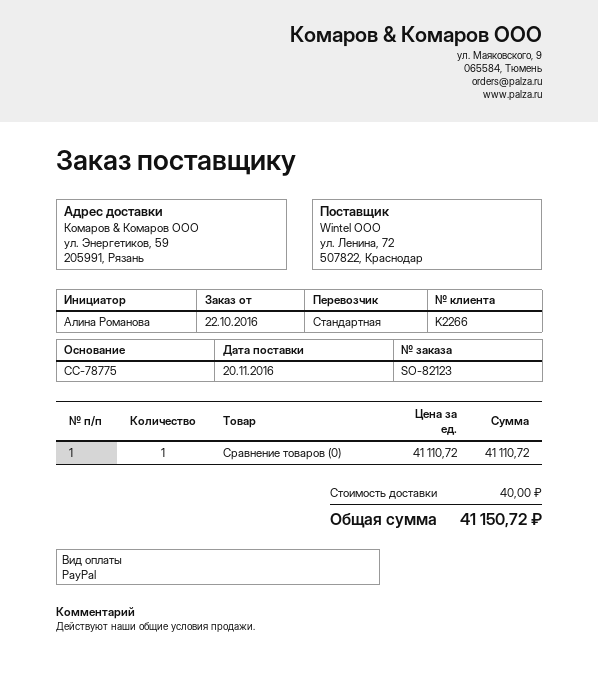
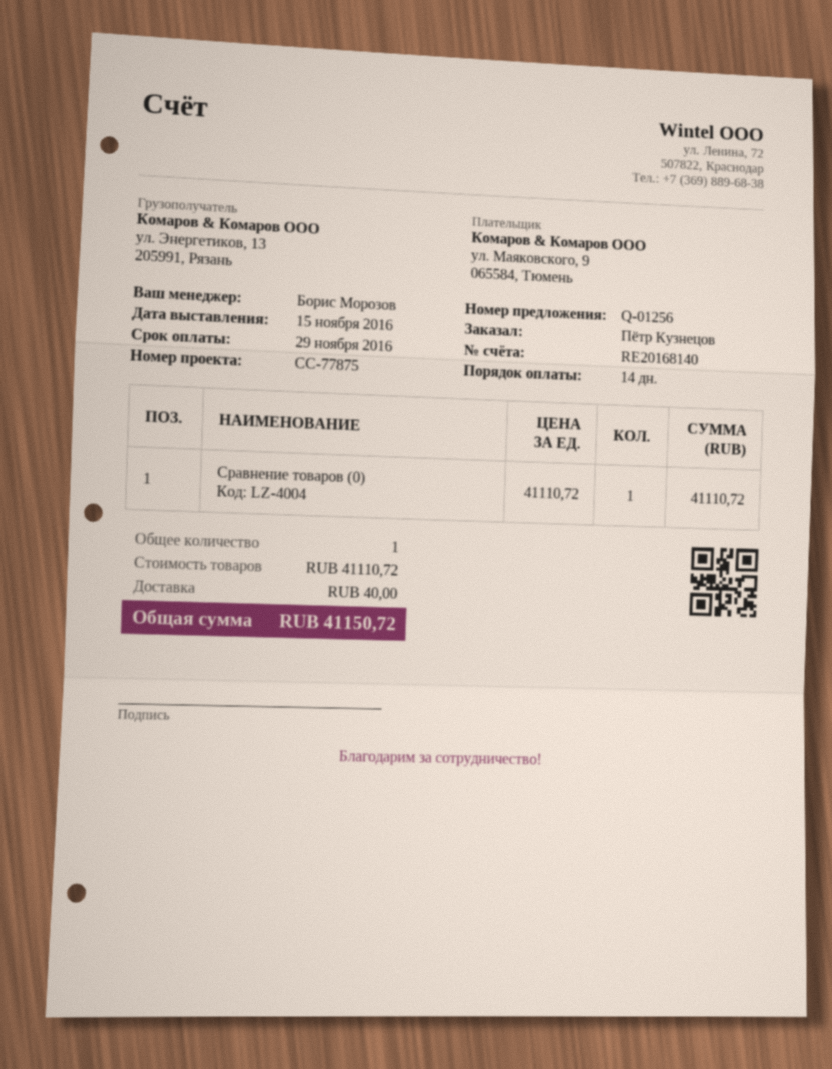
reference: CC-78775 -> CC-77875
ordered by: Алина Романова -> Пётр Кузнецов
ship to: ул. Энергетиков, 59, 205991, Рязань -> ул. Энергетиков, 13, 205991, Рязань

